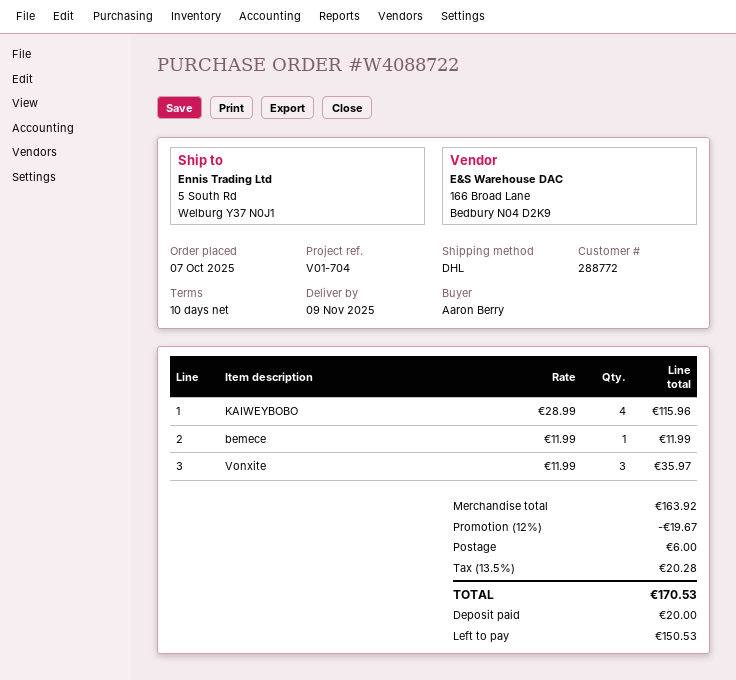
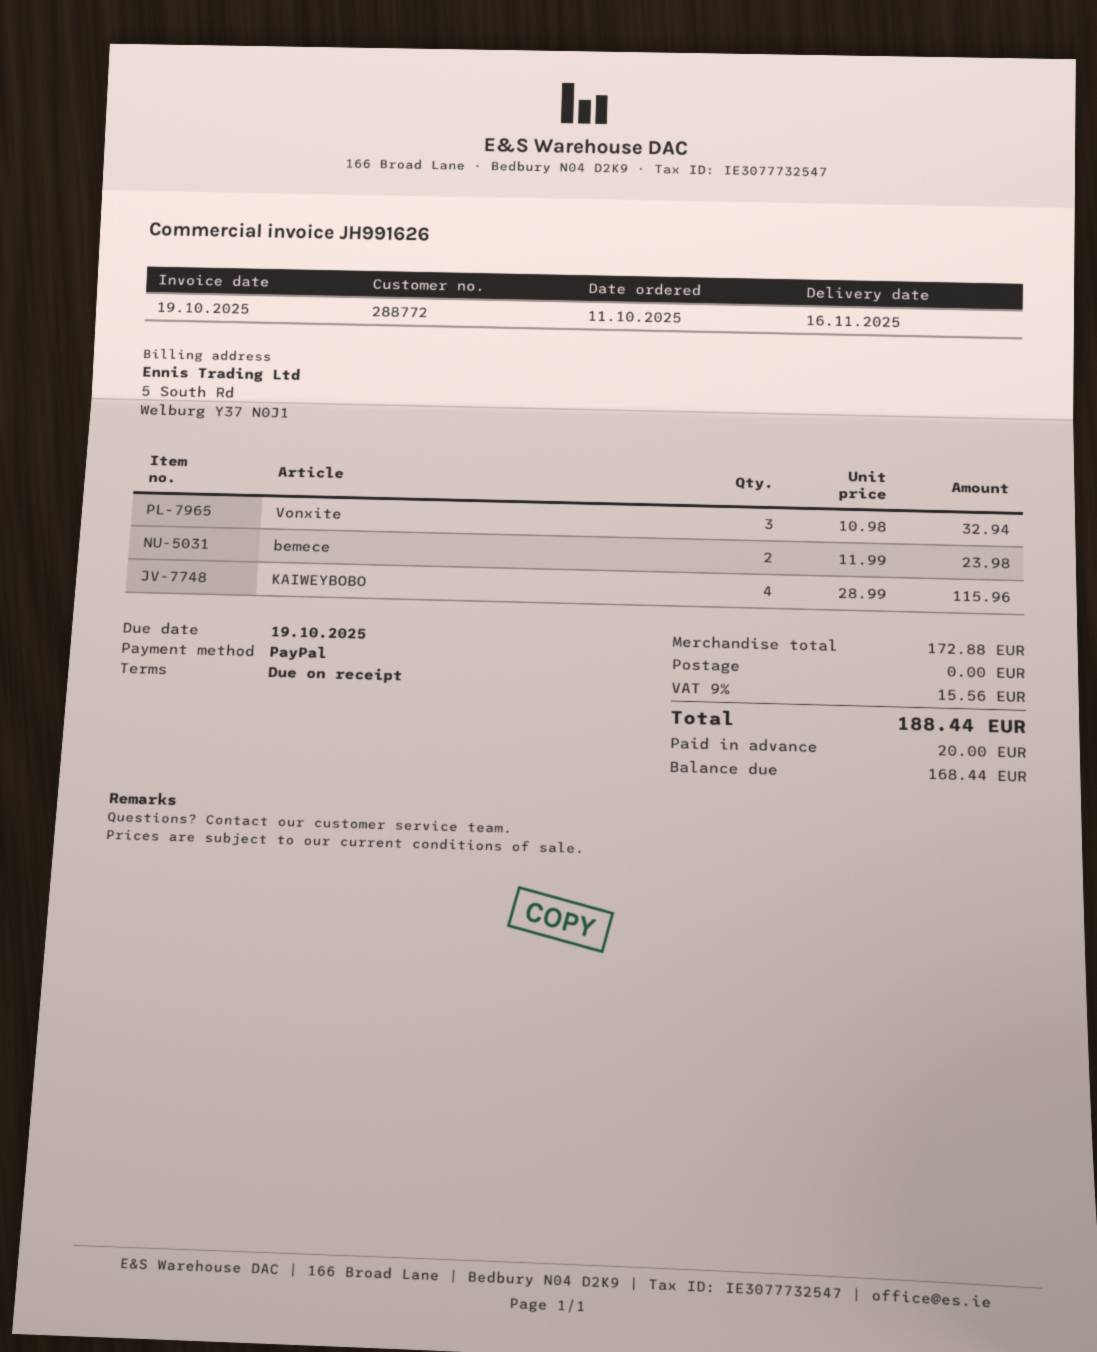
order date: 2025-10-07 -> 2025-10-11
delivery date: 2025-11-09 -> 2025-11-16
payment terms: 10 days -> on receipt
bemece: 1 x 11.99 = 11.99 -> 2 x 11.99 = 23.98
Vonxite: 3 x 11.99 = 35.97 -> 3 x 10.98 = 32.94
subtotal: 163.92 -> 172.88
discount: 12% = 19.67 -> none
shipping: 6.00 -> 0.00
tax: 13.5% = 20.28 -> 9% = 15.56
total: 170.53 -> 188.44
balance: 150.53 -> 168.44

